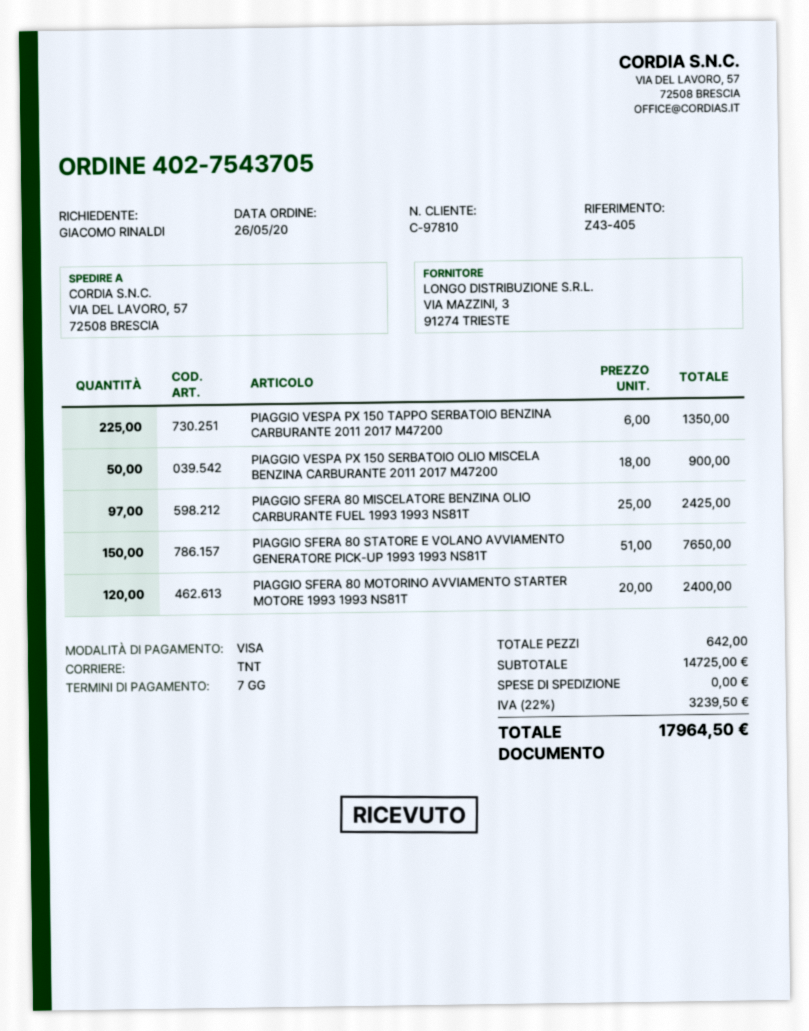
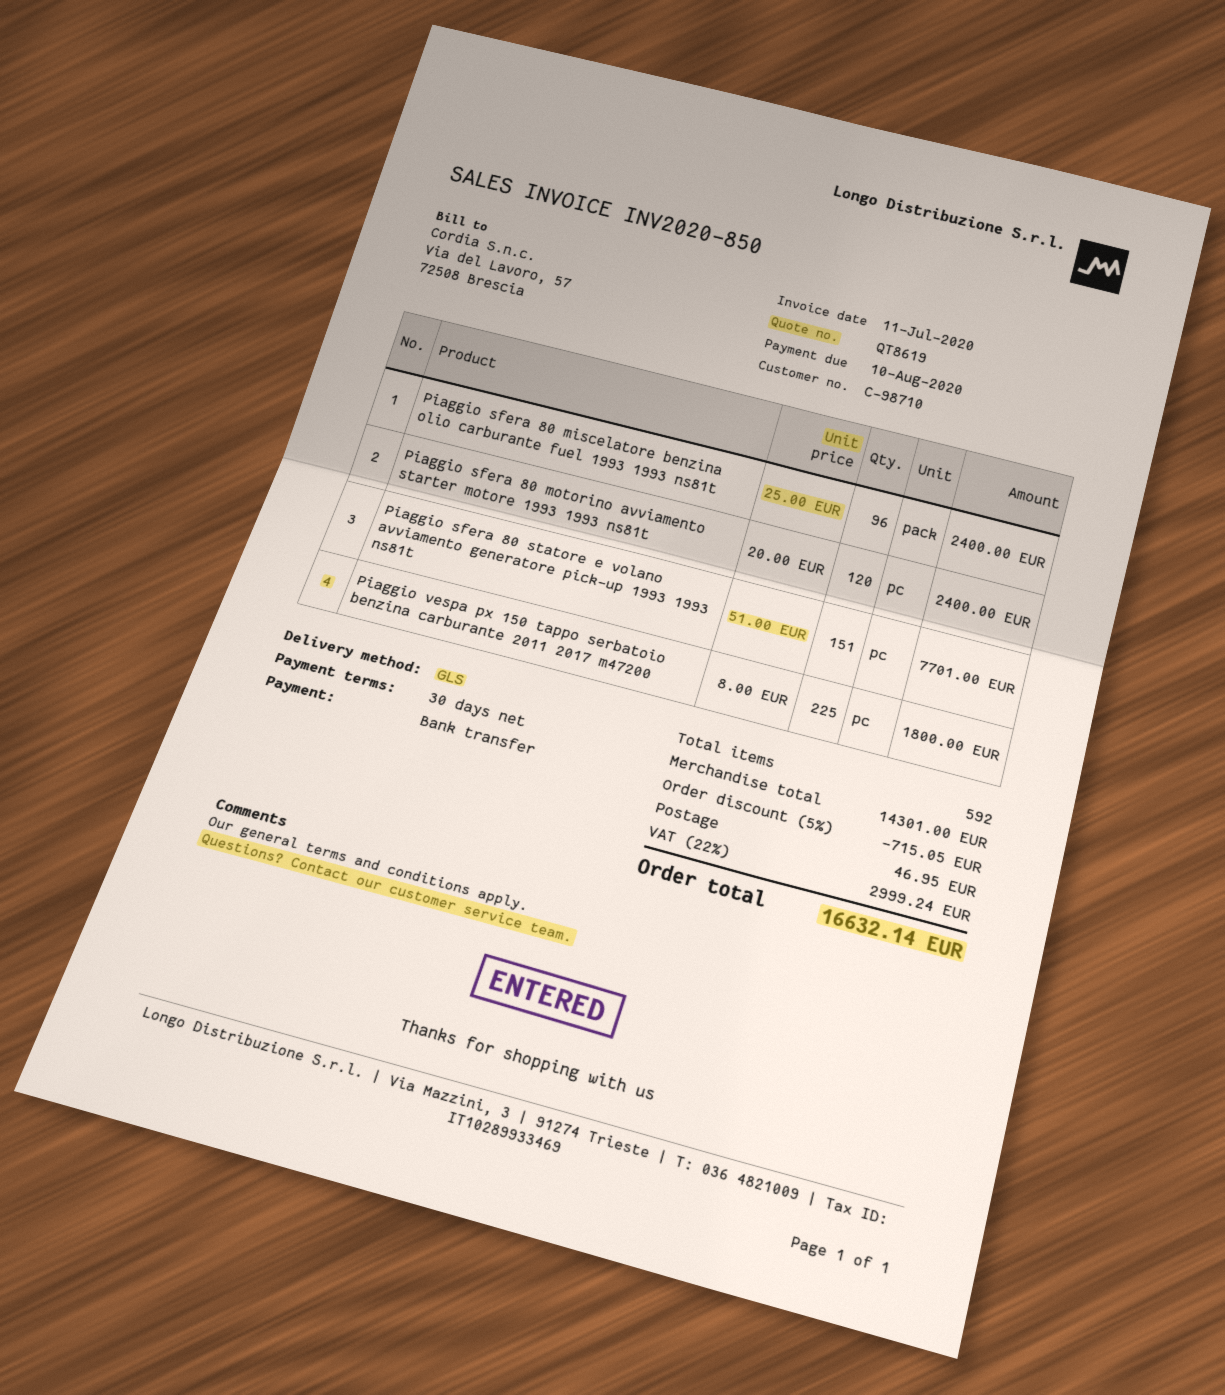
payment terms: 7 days -> 30 days
customer number: C-97810 -> C-98710
payment method: Visa -> bank transfer
shipping method: TNT -> GLS
PIAGGIO VESPA PX 150 TAPPO SERBATOIO BENZINA CARBURANTE 2011 2017 M47200: 225 x 6.00 = 1350.00 -> 225 x 8.00 = 1800.00
PIAGGIO VESPA PX 150 SERBATOIO OLIO MISCELA BENZINA CARBURANTE 2011 2017 M47200: 50 x 18.00 = 900.00 -> none
PIAGGIO SFERA 80 MISCELATORE BENZINA OLIO CARBURANTE FUEL 1993 1993 NS81T: 97 x 25.00 = 2425.00 -> 96 x 25.00 = 2400.00
PIAGGIO SFERA 80 STATORE E VOLANO AVVIAMENTO GENERATORE PICK-UP 1993 1993 NS81T: 150 x 51.00 = 7650.00 -> 151 x 51.00 = 7701.00
total quantity: 642 -> 592
subtotal: 14725.00 -> 14301.00
discount: none -> 5% = 715.05
shipping: 0.00 -> 46.95
tax: 22% = 3239.50 -> 22% = 2999.24
total: 17964.50 -> 16632.14

